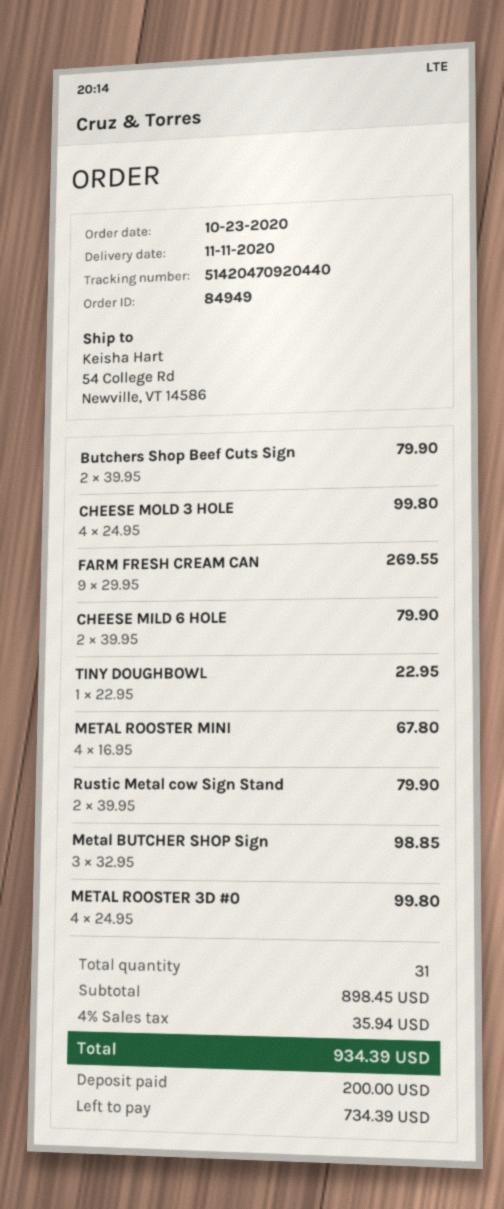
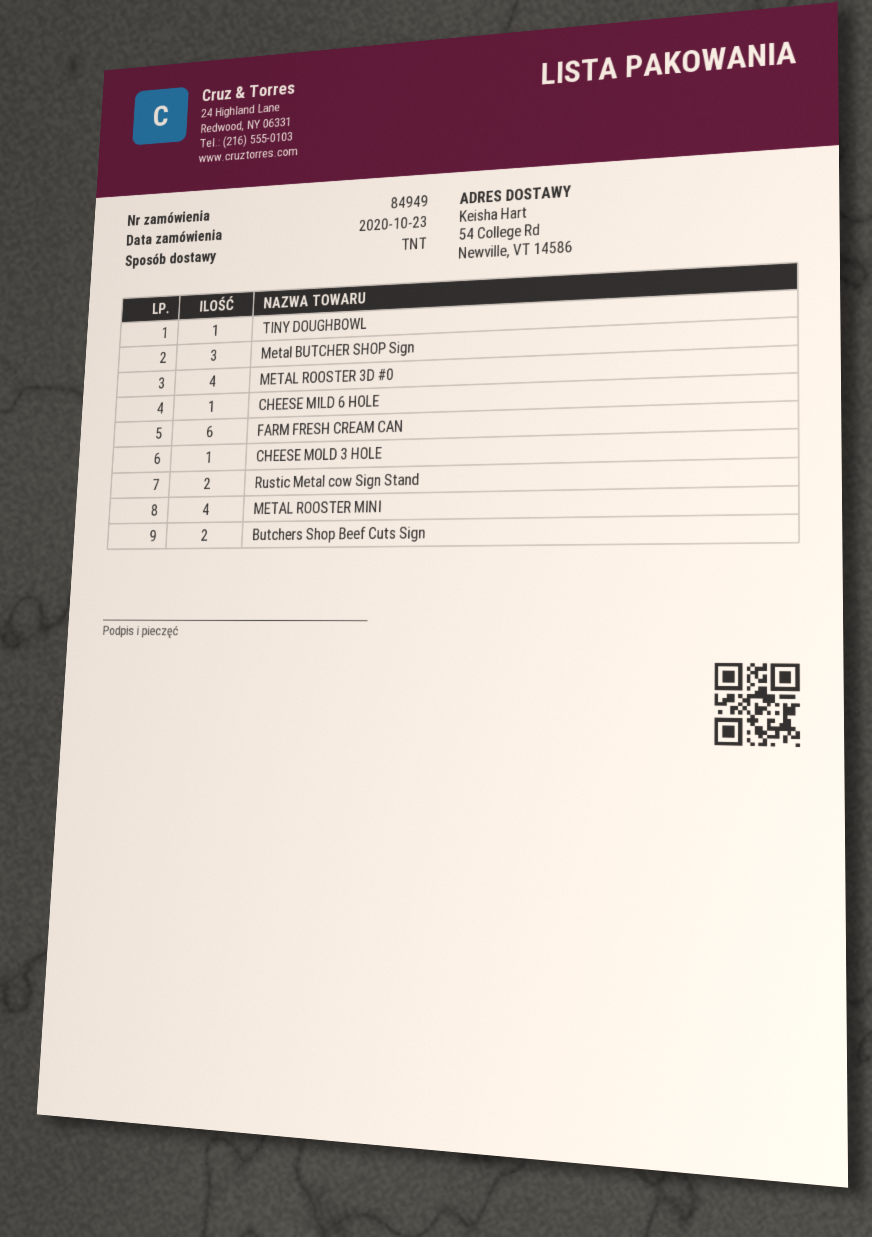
CHEESE MOLD 3 HOLE: 4 -> 1
FARM FRESH CREAM CAN: 9 -> 6
CHEESE MILD 6 HOLE: 2 -> 1

